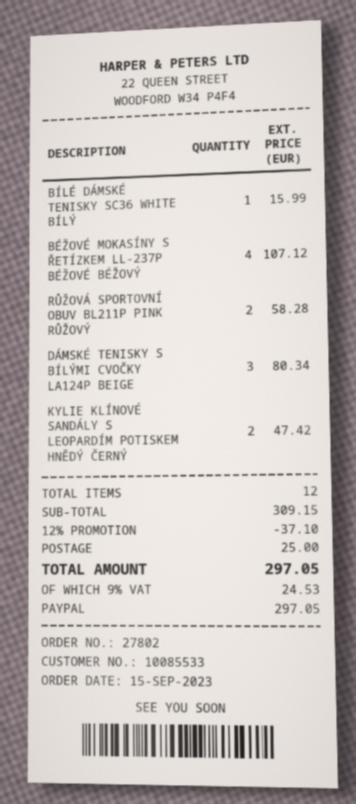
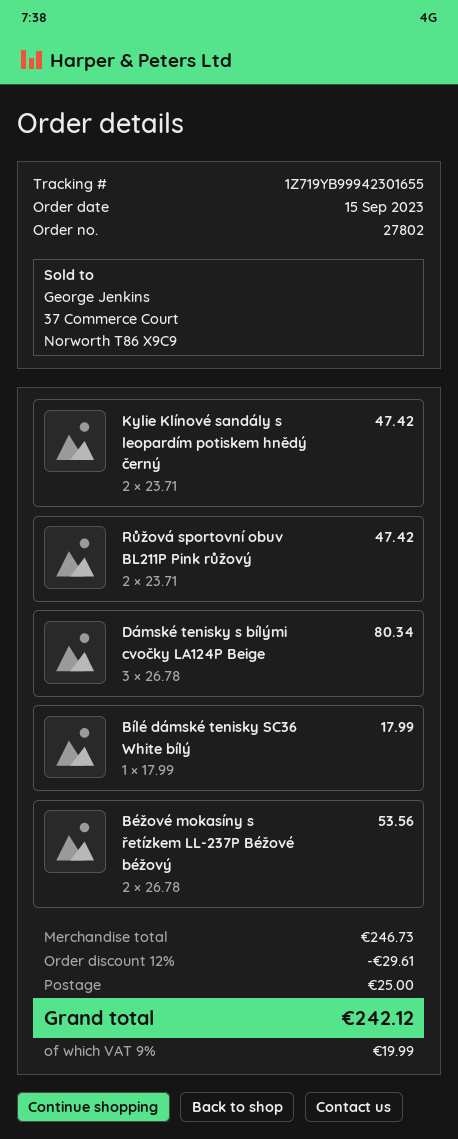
BÍLÉ DÁMSKÉ TENISKY SC36 WHITE BÍLÝ: 1 for 15.99 -> 1 for 17.99
BÉŽOVÉ MOKASÍNY S ŘETÍZKEM LL-237P BÉŽOVÉ BÉŽOVÝ: 4 for 107.12 -> 2 for 53.56
RŮŽOVÁ SPORTOVNÍ OBUV BL211P PINK RŮŽOVÝ: 2 for 58.28 -> 2 for 47.42
subtotal: 309.15 -> 246.73
discount: 12% = 37.10 -> 12% = 29.61
tax: 9% = 24.53 -> 9% = 19.99
total: 297.05 -> 242.12

